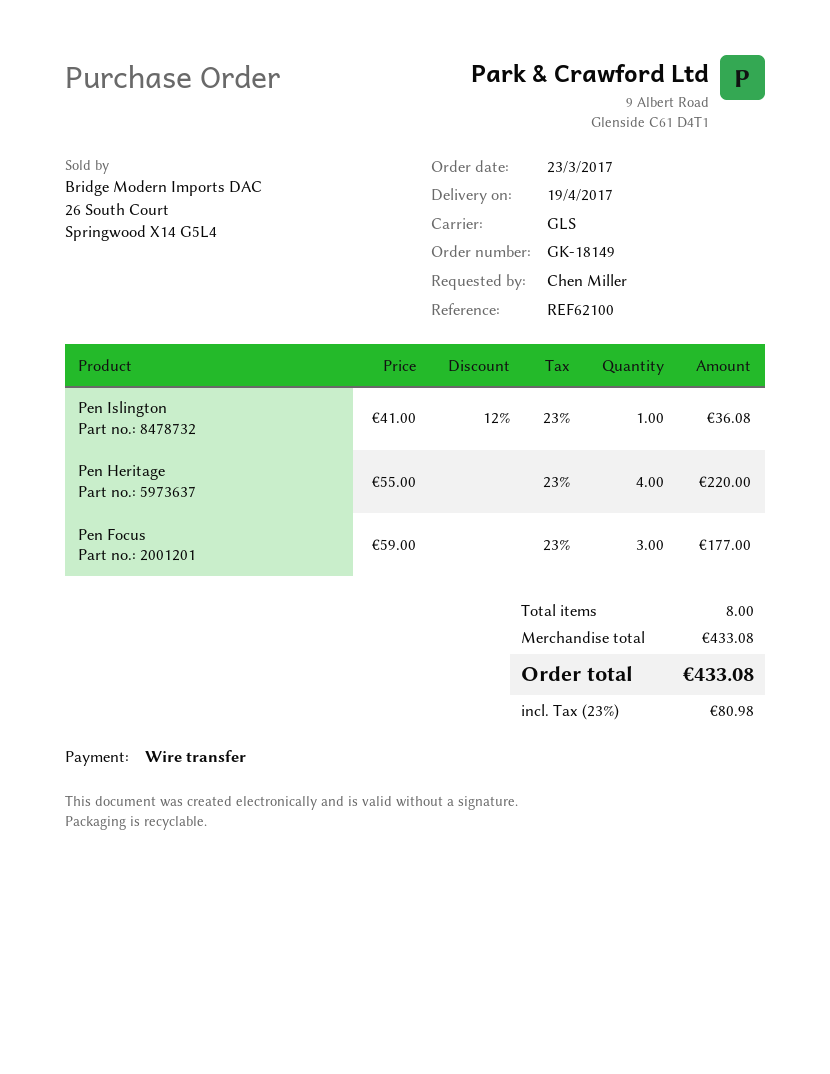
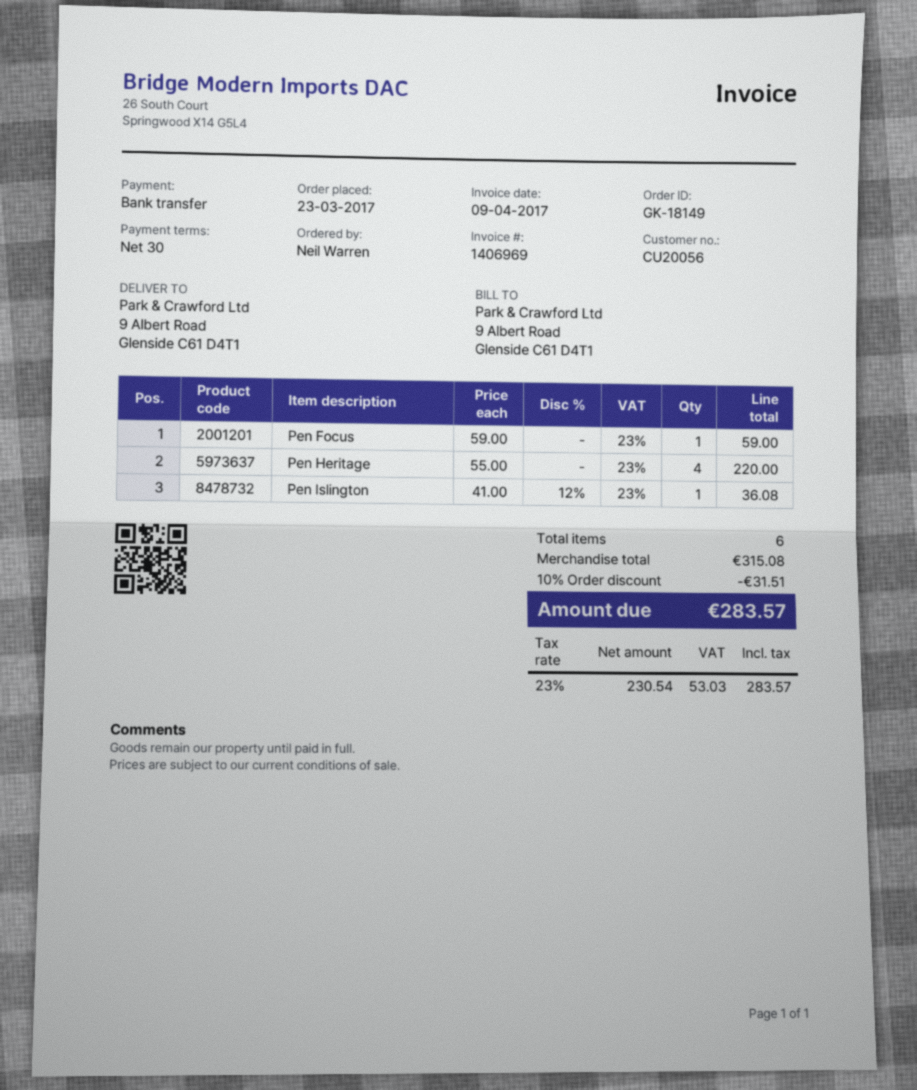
ordered by: Chen Miller -> Neil Warren
Pen Focus: 3 x 59.00 = 177.00 -> 1 x 59.00 = 59.00
total quantity: 8 -> 6
subtotal: 433.08 -> 315.08
discount: none -> 10% = 31.51
tax: 23% = 80.98 -> 23% = 53.03
total: 433.08 -> 283.57

